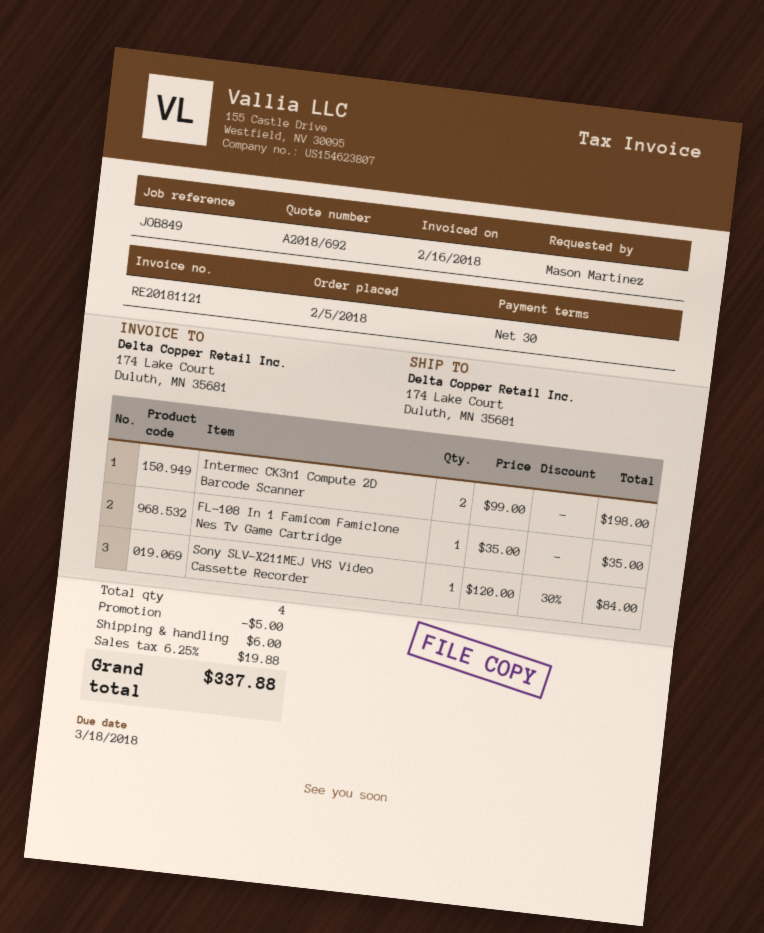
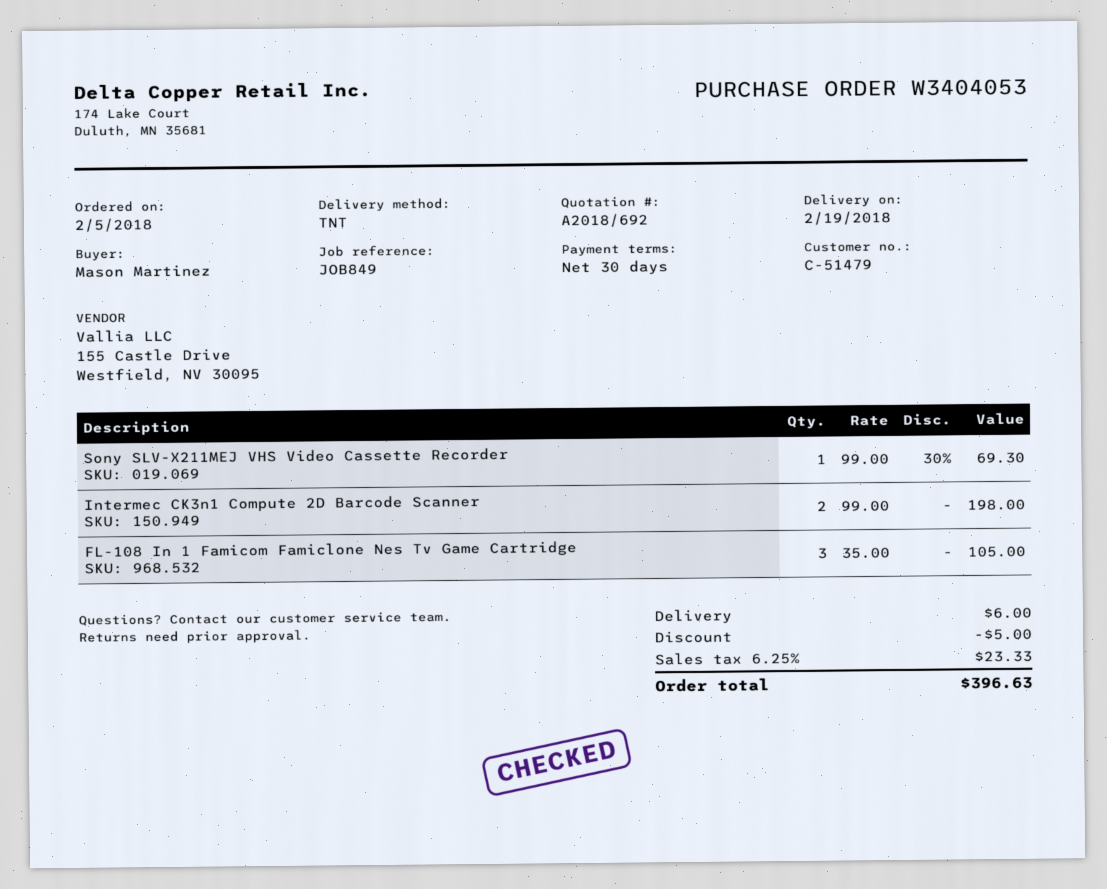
FL-108 In 1 Famicom Famiclone Nes Tv Game Cartridge: 1 x 35.00 = 35.00 -> 3 x 35.00 = 105.00
Sony SLV-X211MEJ VHS Video Cassette Recorder: 1 x 120.00 - 30% = 84.00 -> 1 x 99.00 - 30% = 69.30
tax: 6.25% = 19.88 -> 6.25% = 23.33
total: 337.88 -> 396.63

